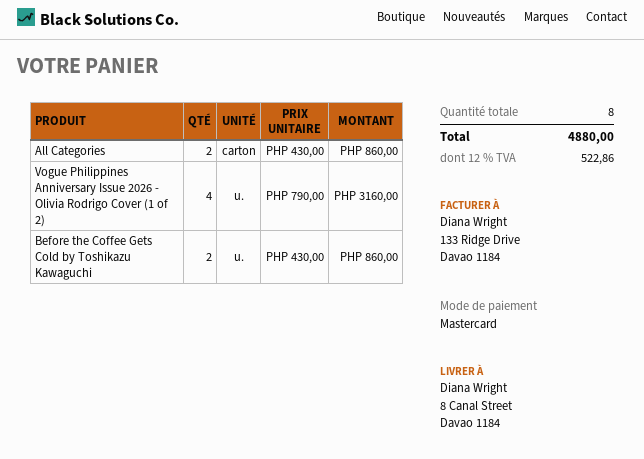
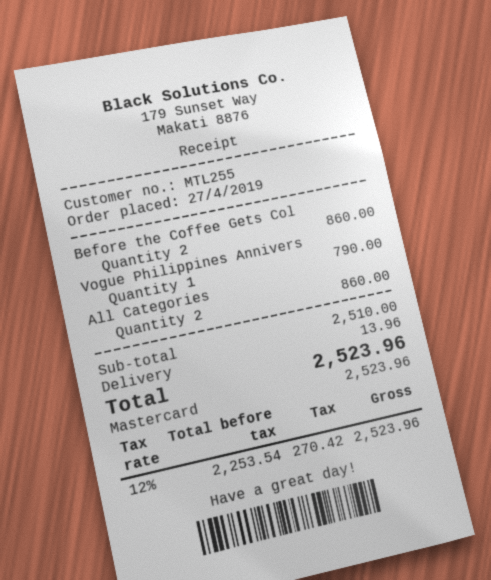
Vogue Philippines Anniversary Issue 2026 - Olivia Rodrigo Cover (1 of 2): 4 for 3160.00 -> 1 for 790.00
shipping: none -> 13.96
tax: 12% = 522.86 -> 12% = 270.42
total: 4880.00 -> 2523.96

